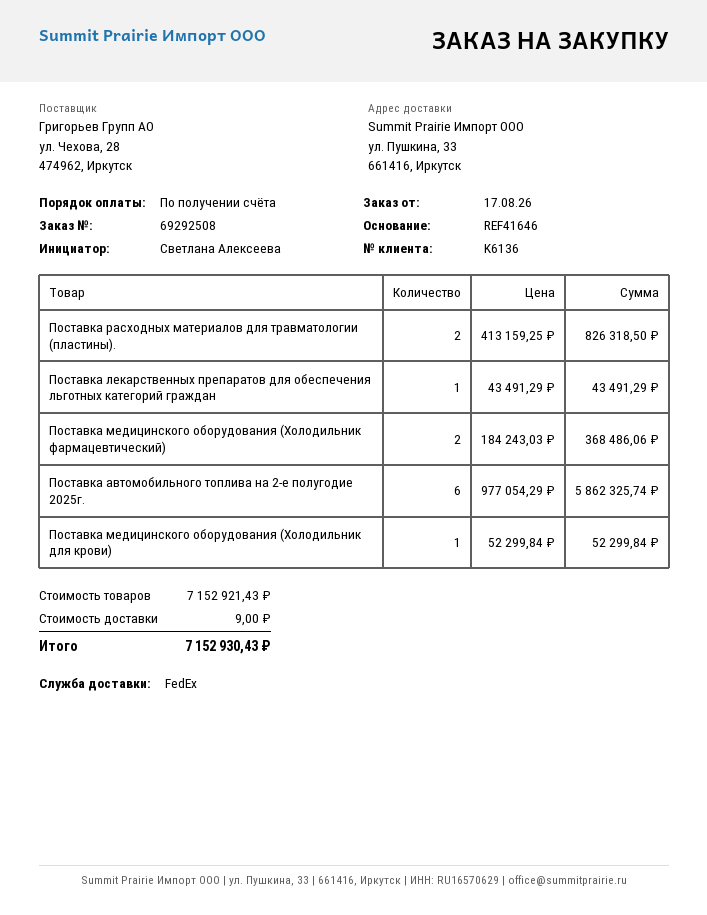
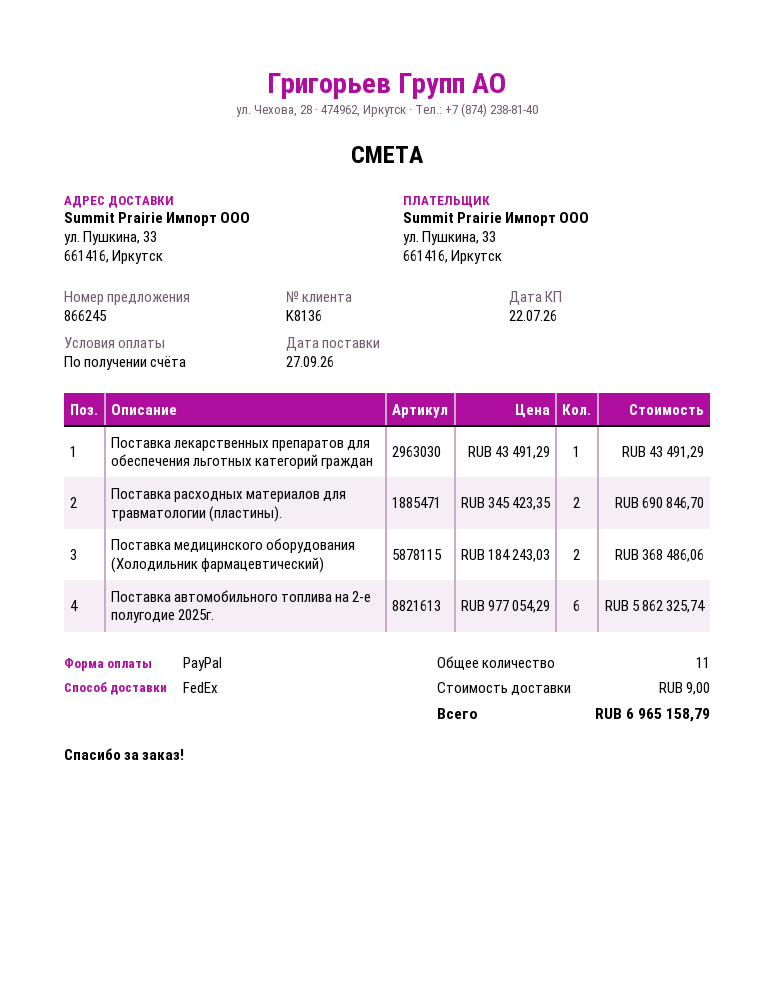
customer number: K6136 -> K8136
Поставка расходных материалов для травматологии (пластины).: 2 x 413159.25 = 826318.50 -> 2 x 345423.35 = 690846.70
Поставка медицинского оборудования (Холодильник для крови): 1 x 52299.84 = 52299.84 -> none
total: 7152930.43 -> 6965158.79

